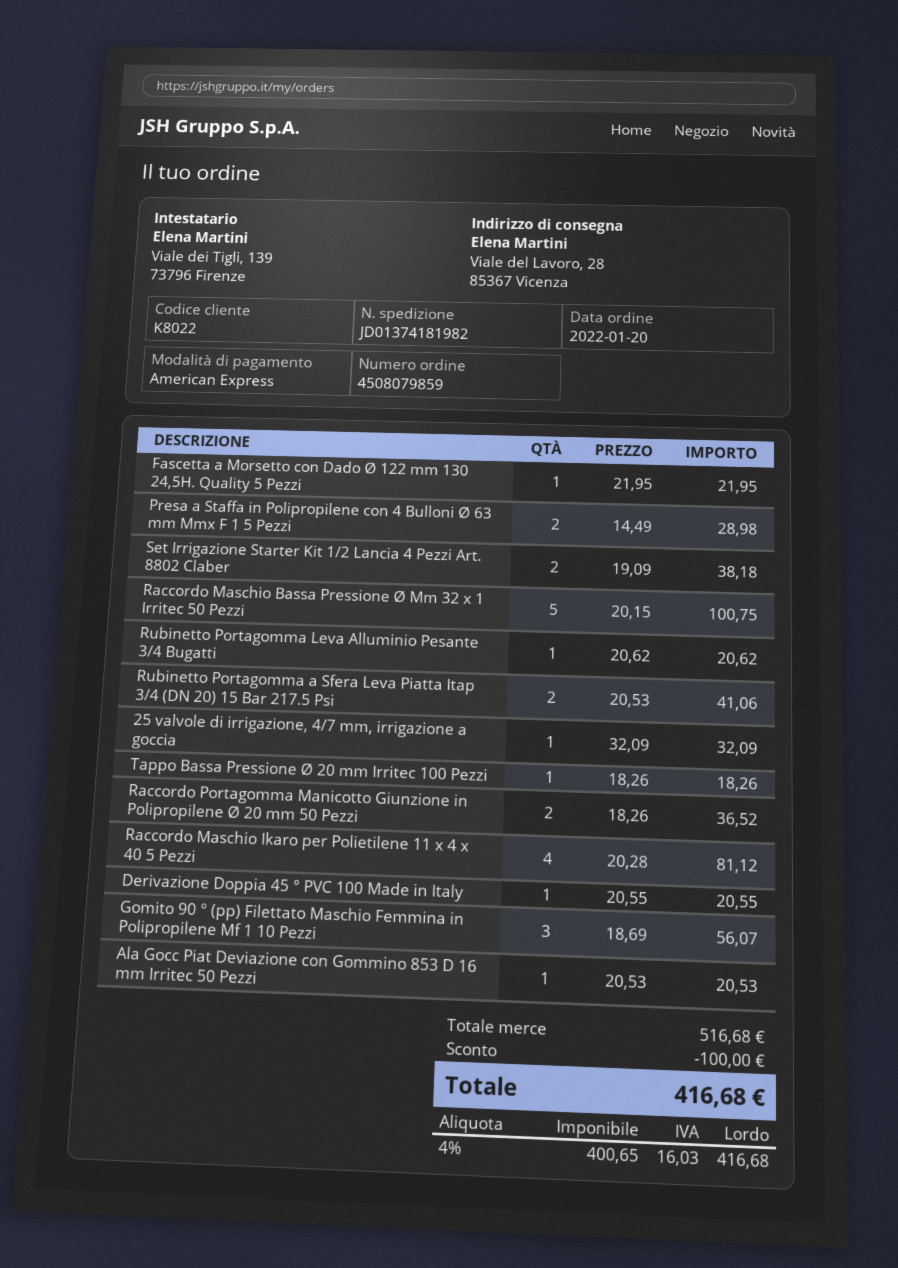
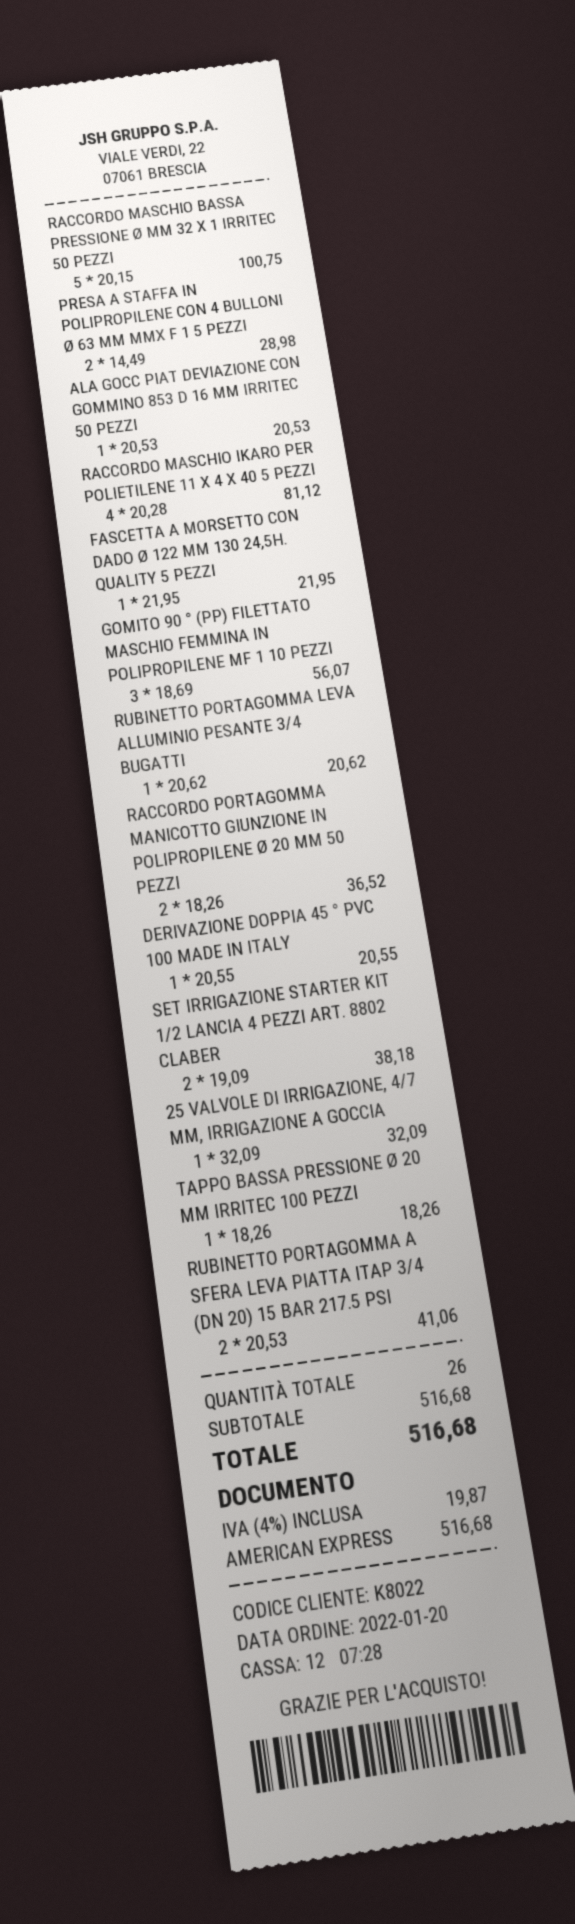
discount: 100.00 -> none
tax: 4% = 16.03 -> 4% = 19.87
total: 416.68 -> 516.68

